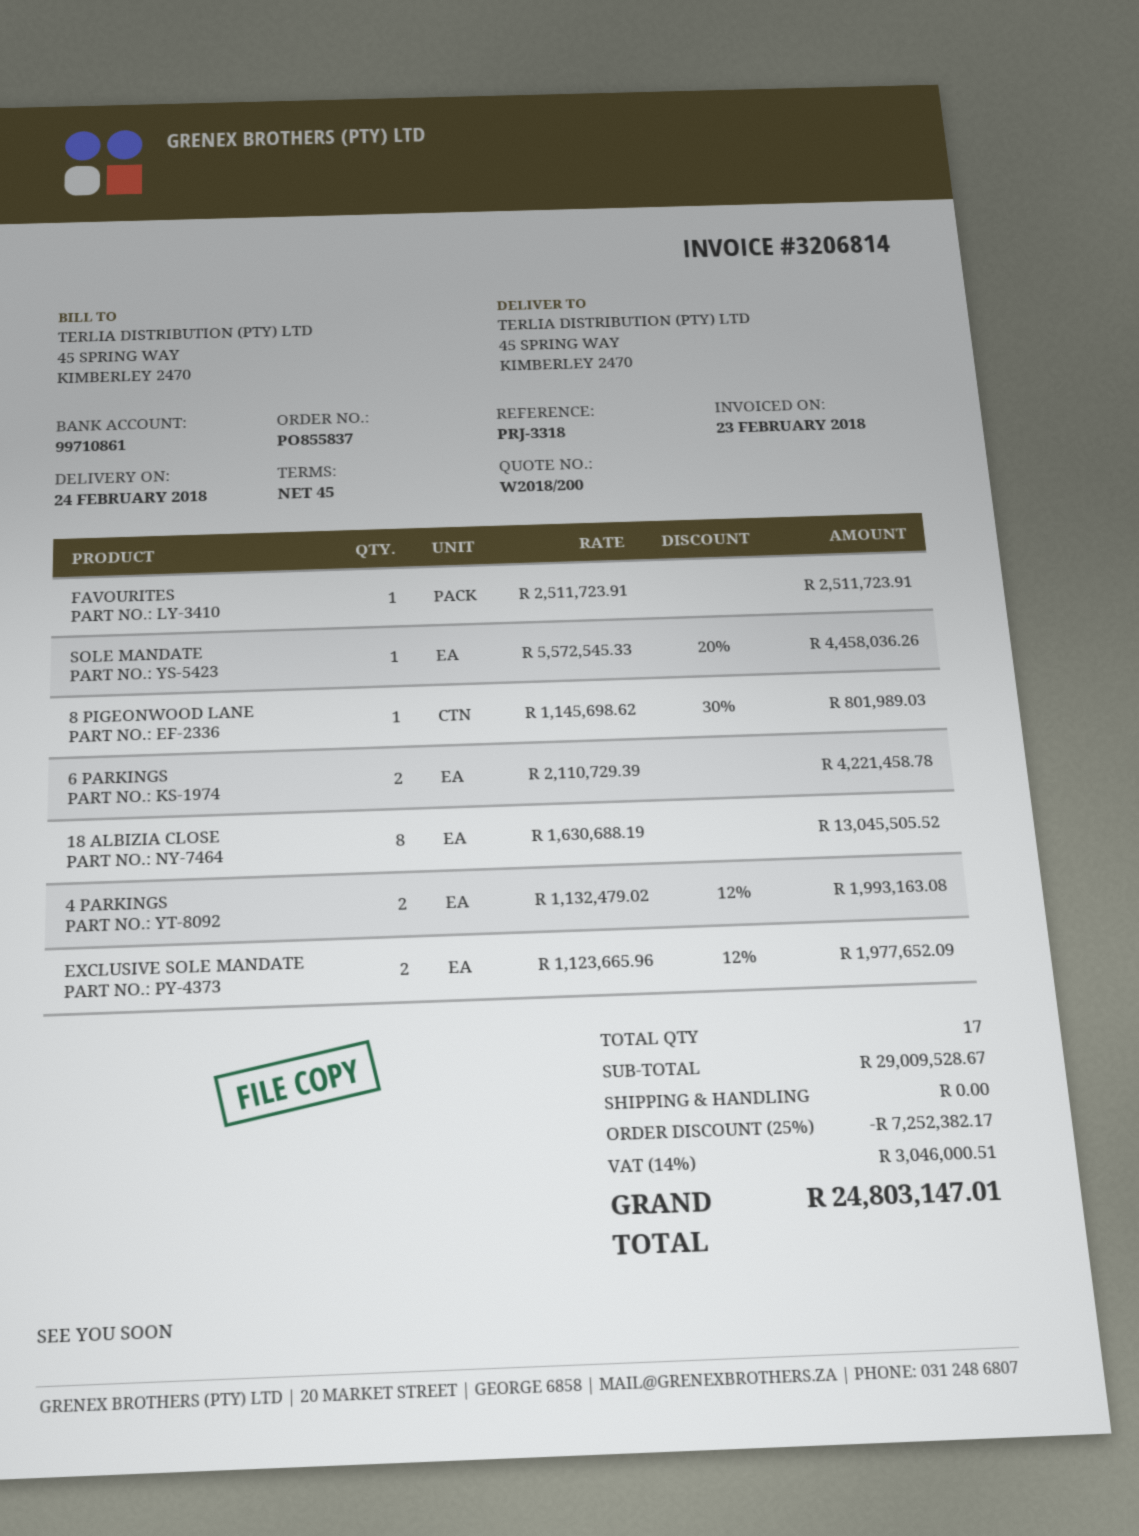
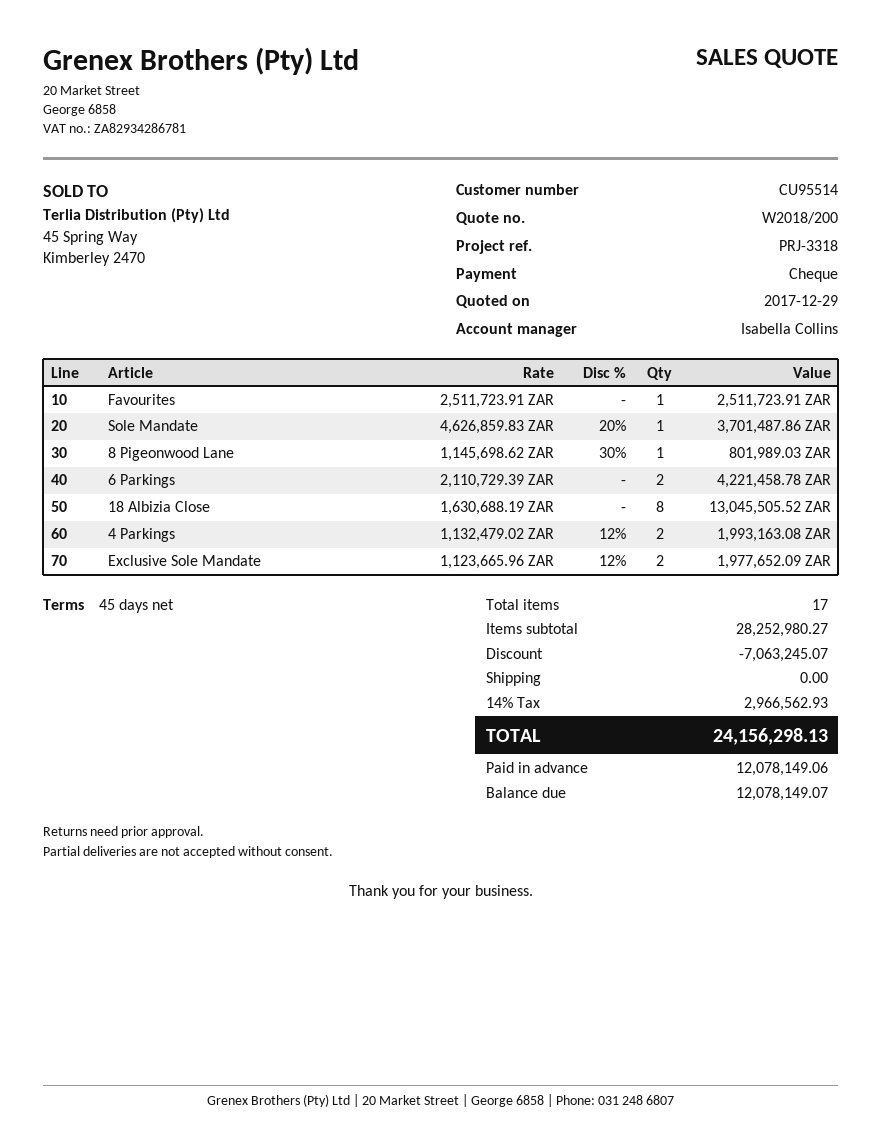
SOLE MANDATE: 1 x 5572545.33 - 20% = 4458036.26 -> 1 x 4626859.83 - 20% = 3701487.86
subtotal: 29009528.67 -> 28252980.27
discount: 7252382.17 -> 7063245.07
tax: 14% = 3046000.51 -> 14% = 2966562.93
total: 24803147.01 -> 24156298.13

